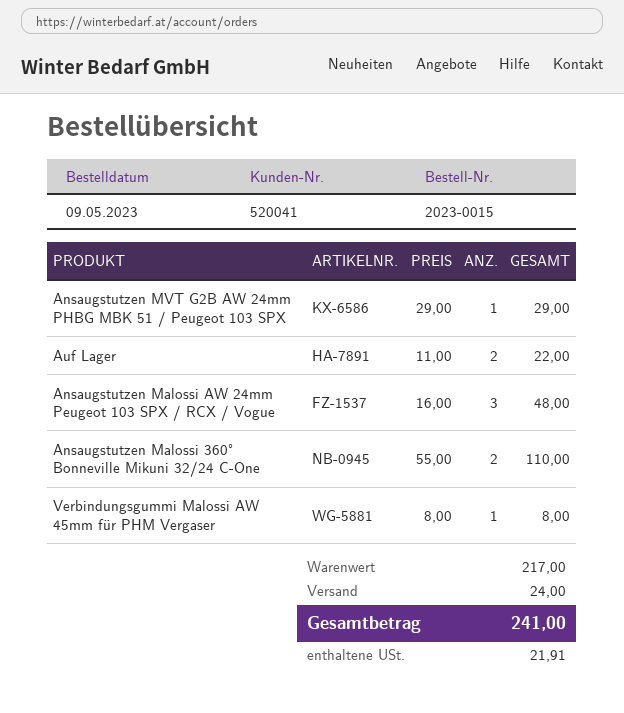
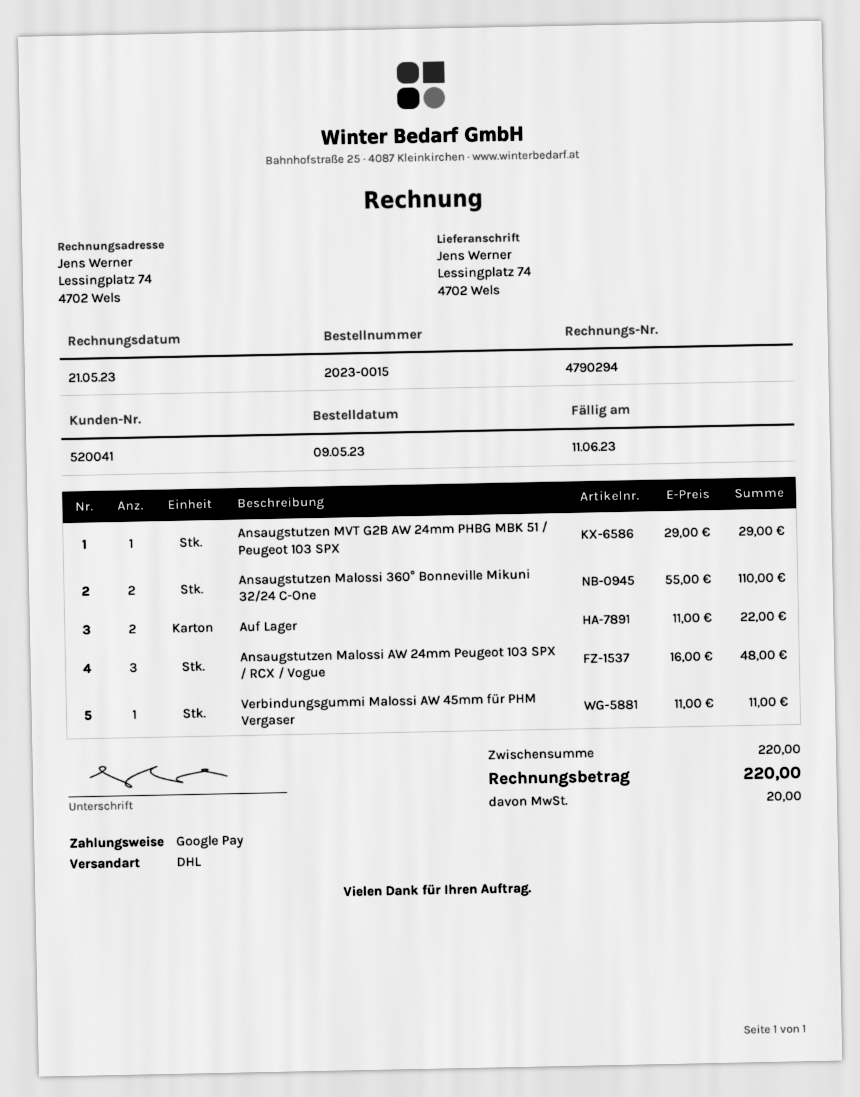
Verbindungsgummi Malossi AW 45mm für PHM Vergaser: 1 x 8.00 = 8.00 -> 1 x 11.00 = 11.00
subtotal: 217.00 -> 220.00
shipping: 24.00 -> none
tax: 21.91 -> 20.00
total: 241.00 -> 220.00

